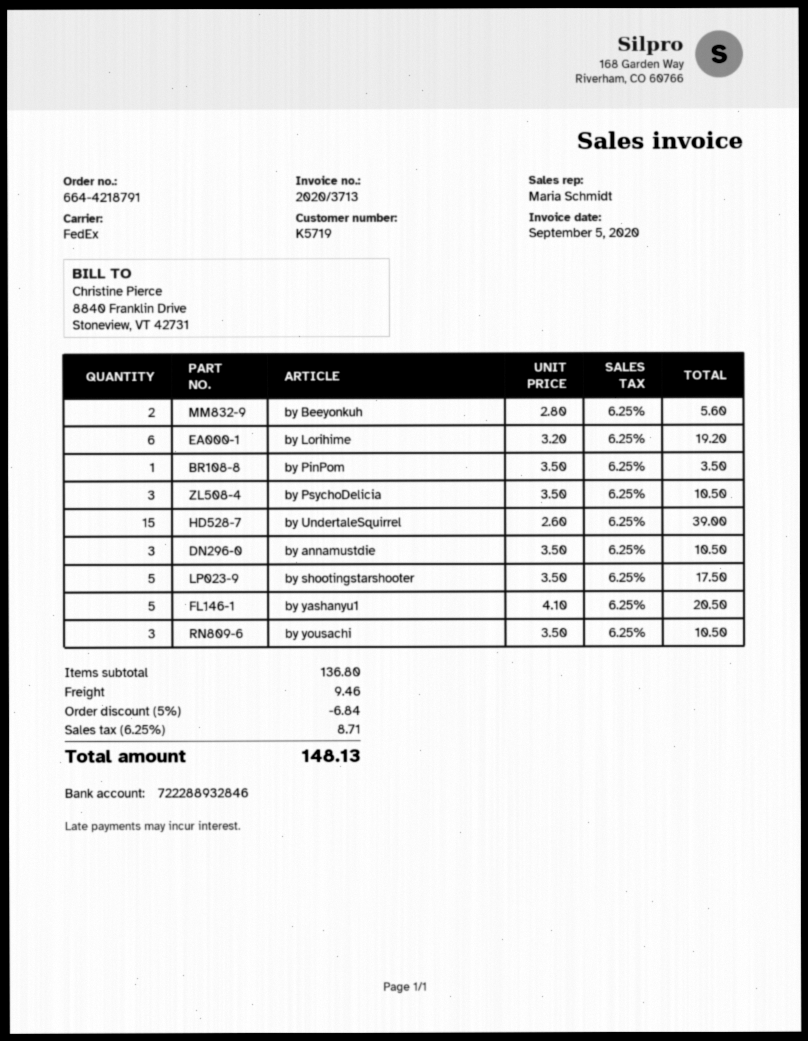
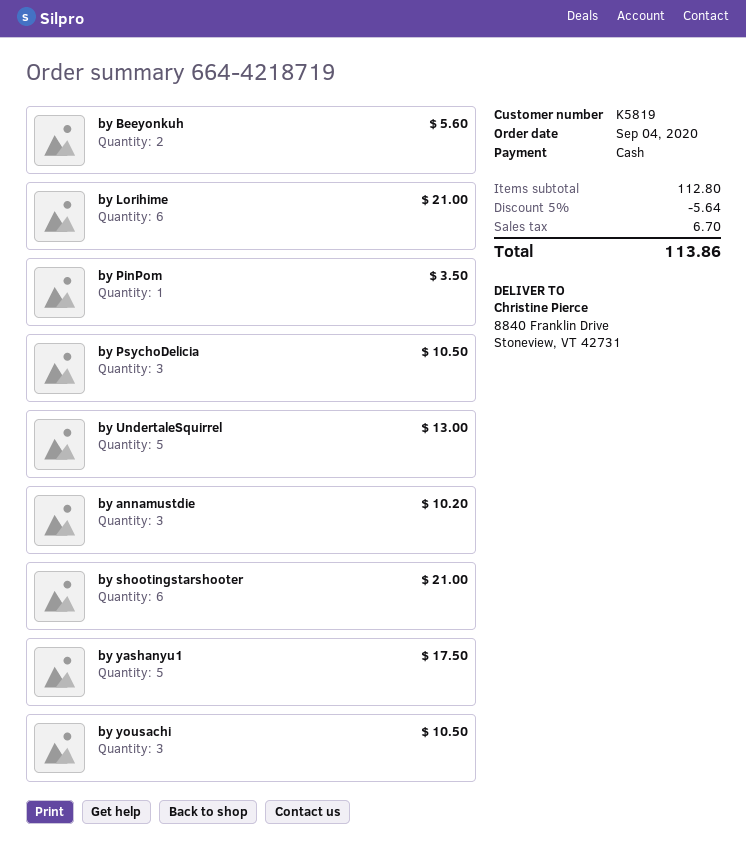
order number: 664-4218791 -> 664-4218719
customer number: K5719 -> K5819
by Lorihime: 6 for 19.20 -> 6 for 21.00
by UndertaleSquirrel: 15 for 39.00 -> 5 for 13.00
by annamustdie: 3 for 10.50 -> 3 for 10.20
by shootingstarshooter: 5 for 17.50 -> 6 for 21.00
by yashanyu1: 5 for 20.50 -> 5 for 17.50
subtotal: 136.80 -> 112.80
discount: 5% = 6.84 -> 5% = 5.64
shipping: 9.46 -> none
tax: 8.71 -> 6.70
total: 148.13 -> 113.86

